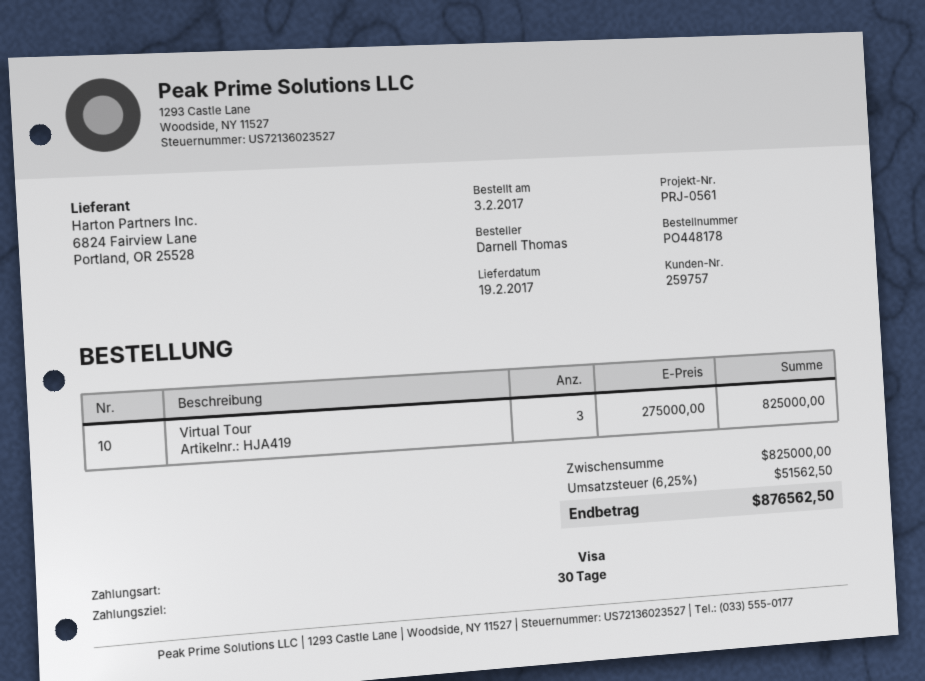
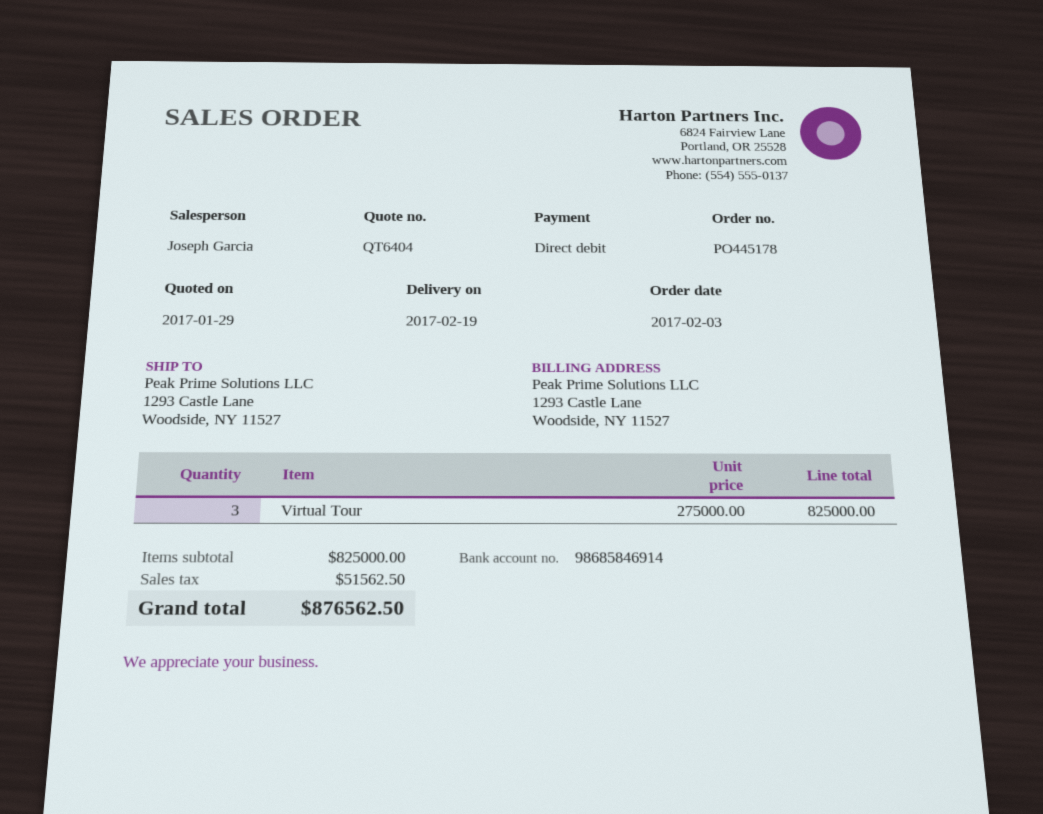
order number: PO448178 -> PO445178
payment method: Visa -> direct debit

